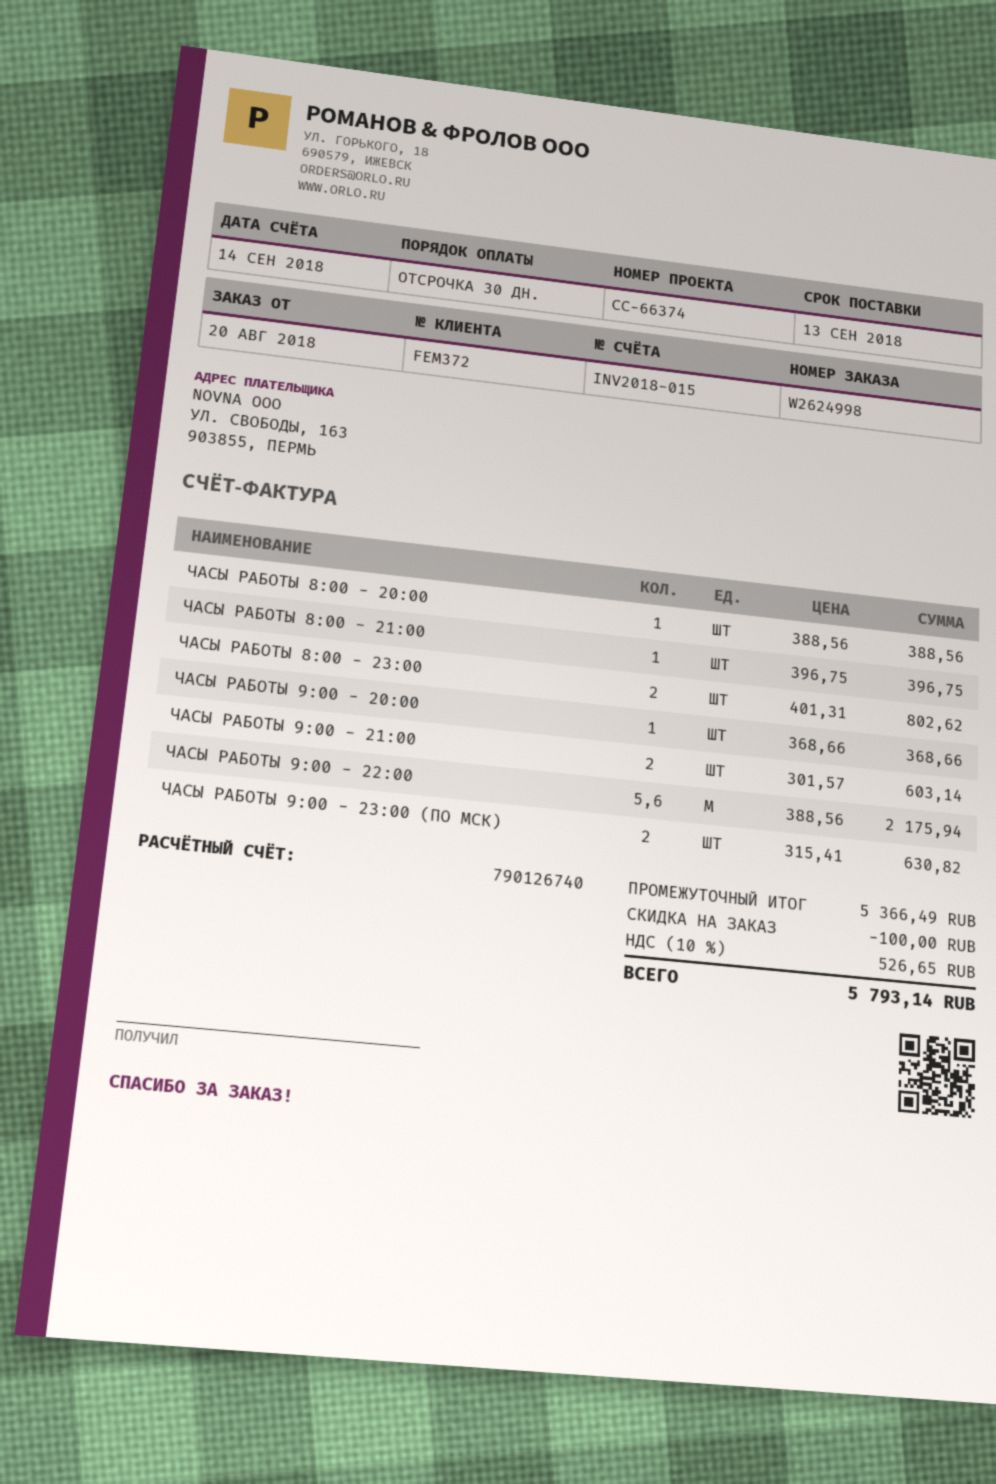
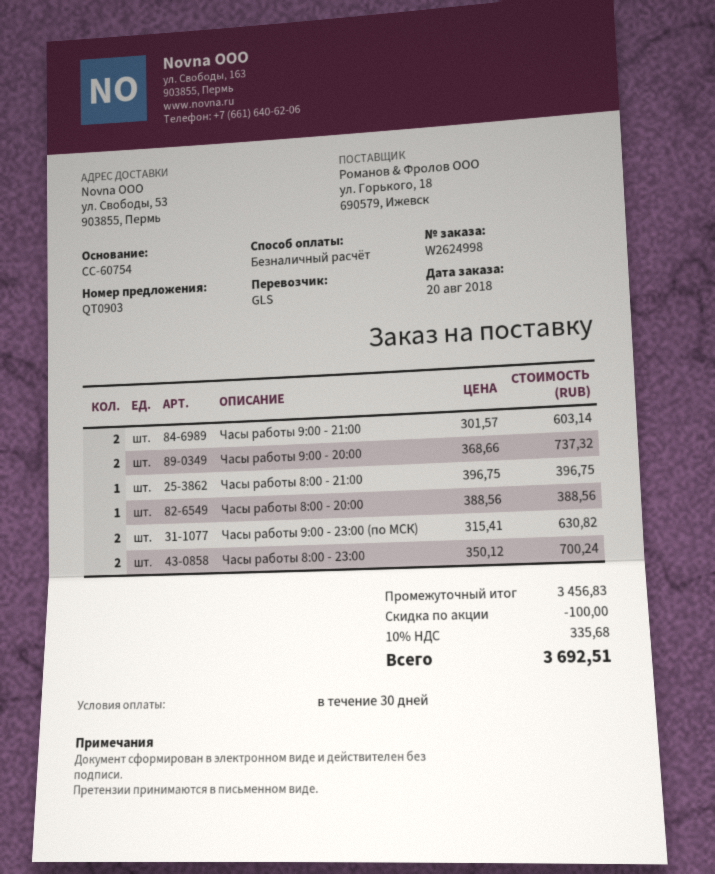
reference: CC-66374 -> CC-60754
ЧАСЫ РАБОТЫ 8:00 - 23:00: 2 x 401.31 = 802.62 -> 2 x 350.12 = 700.24
ЧАСЫ РАБОТЫ 9:00 - 20:00: 1 x 368.66 = 368.66 -> 2 x 368.66 = 737.32
ЧАСЫ РАБОТЫ 9:00 - 22:00: 5.6 x 388.56 = 2175.94 -> none
subtotal: 5366.49 -> 3456.83
tax: 10% = 526.65 -> 10% = 335.68
total: 5793.14 -> 3692.51

